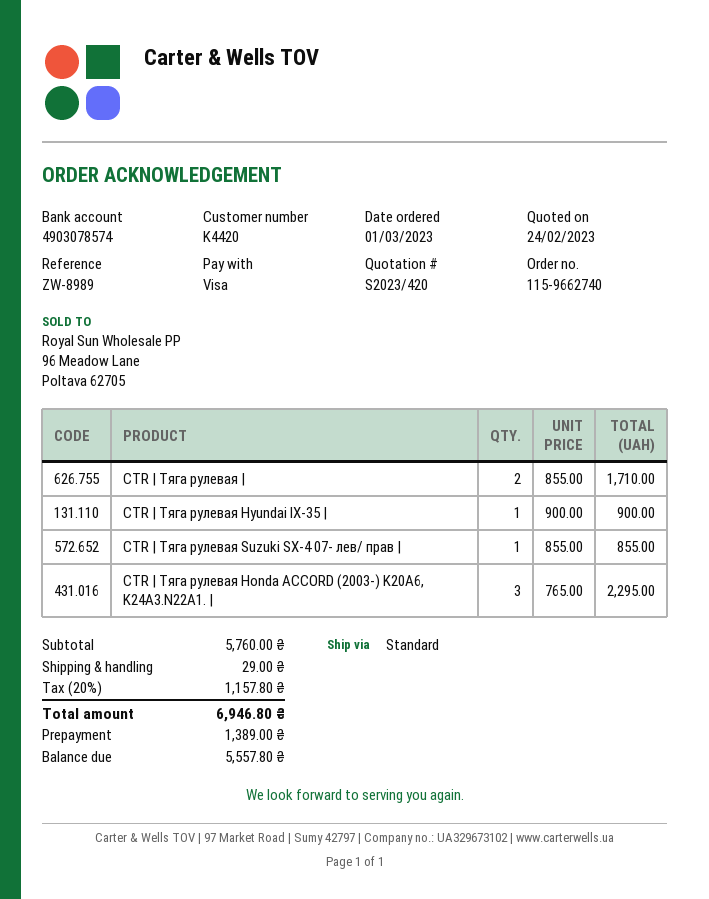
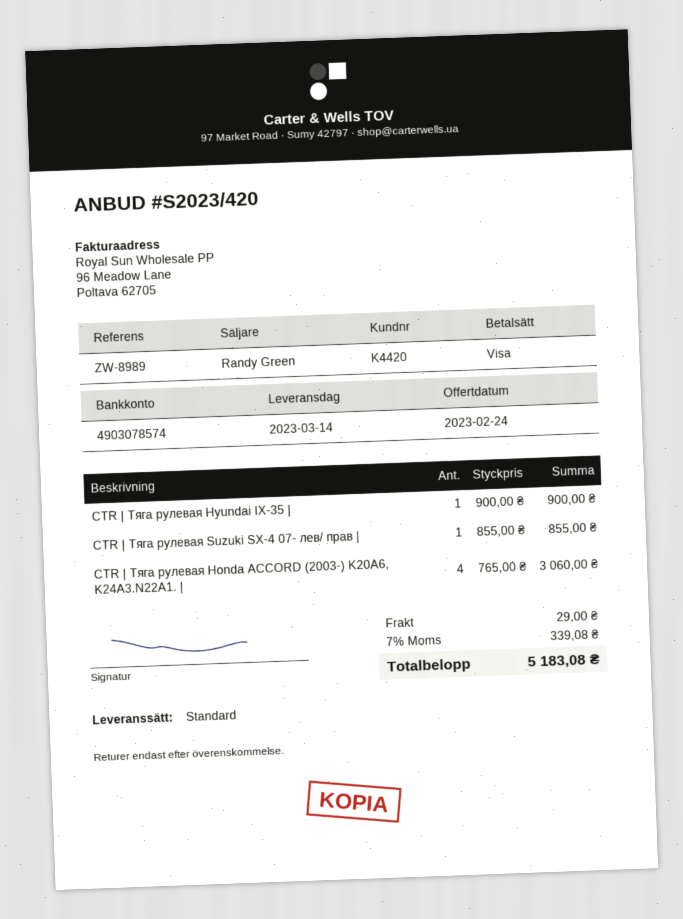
CTR | Тяга рулевая |: 2 x 855.00 = 1710.00 -> none
CTR | Тяга рулевая Honda ACCORD (2003-) K20A6, K24A3.N22A1. |: 3 x 765.00 = 2295.00 -> 4 x 765.00 = 3060.00
tax: 20% = 1157.80 -> 7% = 339.08
total: 6946.80 -> 5183.08

